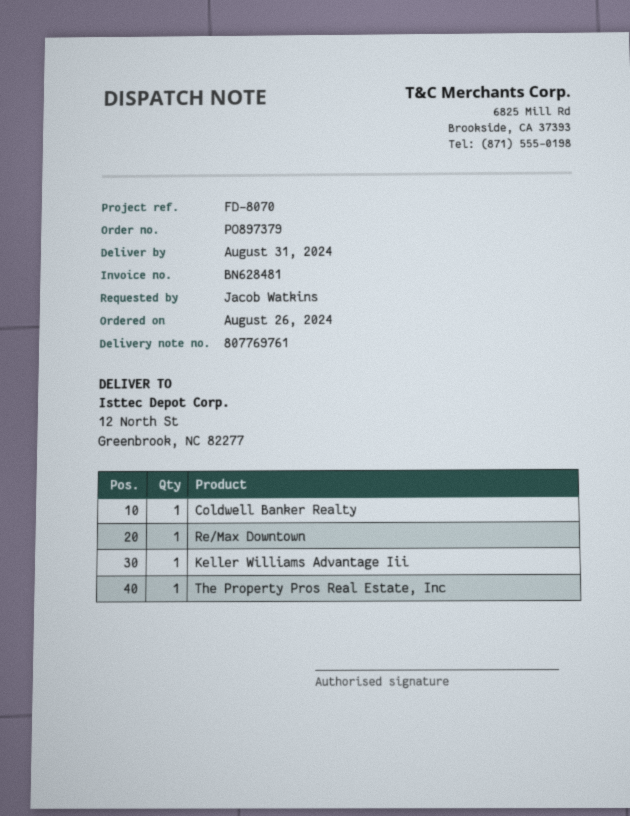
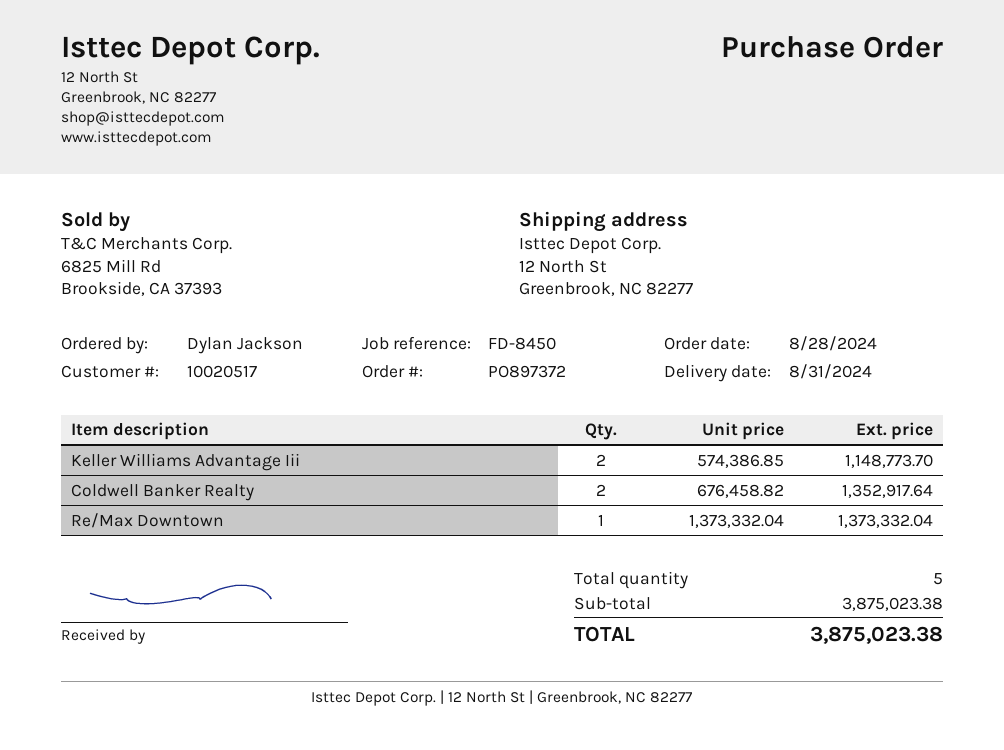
order number: PO897379 -> PO897372
order date: 2024-08-26 -> 2024-08-28
reference: FD-8070 -> FD-8450
ordered by: Jacob Watkins -> Dylan Jackson
Coldwell Banker Realty: 1 -> 2
Keller Williams Advantage Iii: 1 -> 2
The Property Pros Real Estate, Inc: 1 -> none

